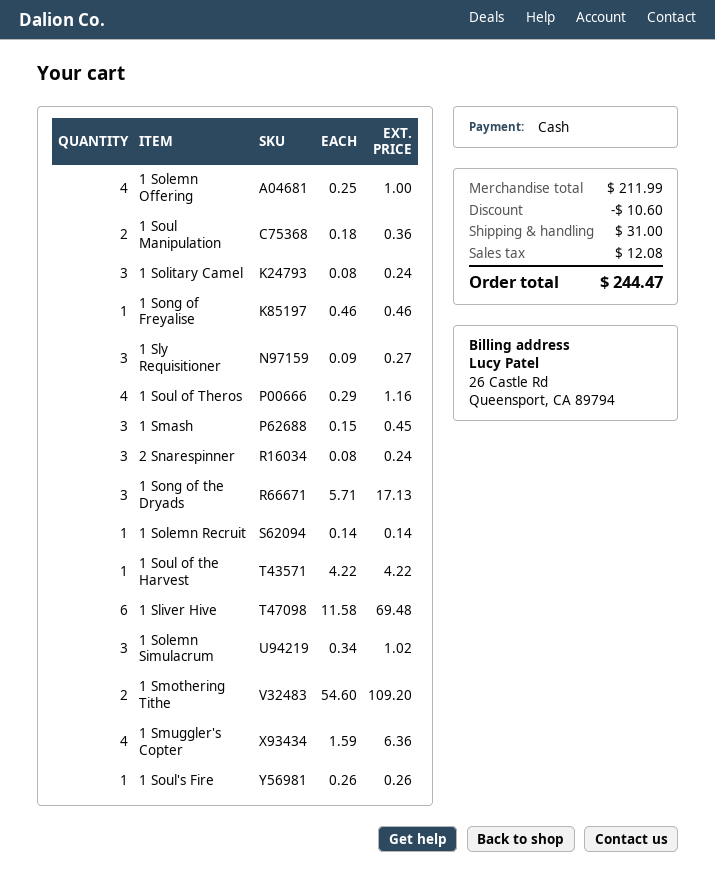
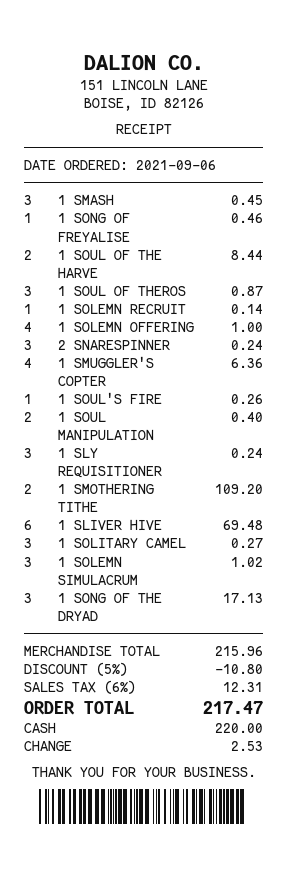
1 Soul Manipulation: 2 for 0.36 -> 2 for 0.40
1 Solitary Camel: 3 for 0.24 -> 3 for 0.27
1 Sly Requisitioner: 3 for 0.27 -> 3 for 0.24
1 Soul of Theros: 4 for 1.16 -> 3 for 0.87
1 Soul of the Harvest: 1 for 4.22 -> 2 for 8.44
subtotal: 211.99 -> 215.96
discount: 10.60 -> 10.80
shipping: 31.00 -> none
tax: 12.08 -> 12.31
total: 244.47 -> 217.47

